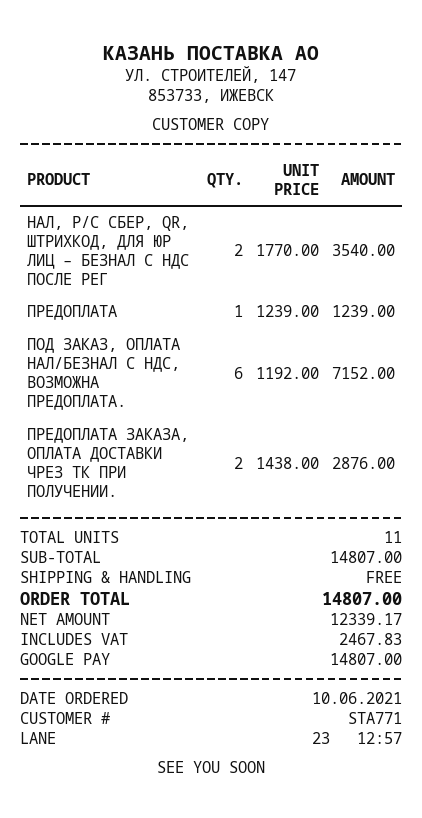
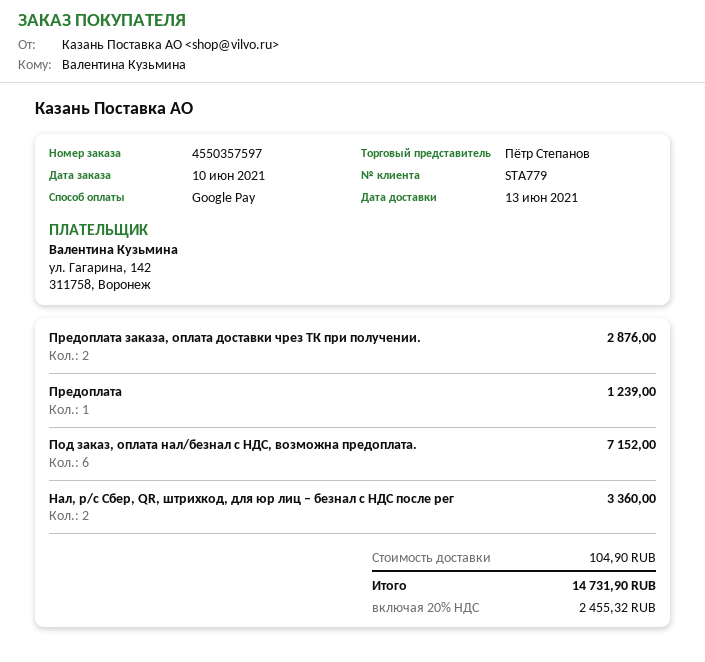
customer number: STA771 -> STA779
НАЛ, Р/С СБЕР, QR, ШТРИХКОД, ДЛЯ ЮР ЛИЦ – БЕЗНАЛ С НДС ПОСЛЕ РЕГ: 2 for 3540.00 -> 2 for 3360.00
shipping: 0.00 -> 104.90
tax: 2467.83 -> 2455.32
total: 14807.00 -> 14731.90

